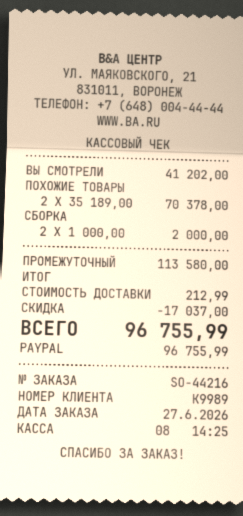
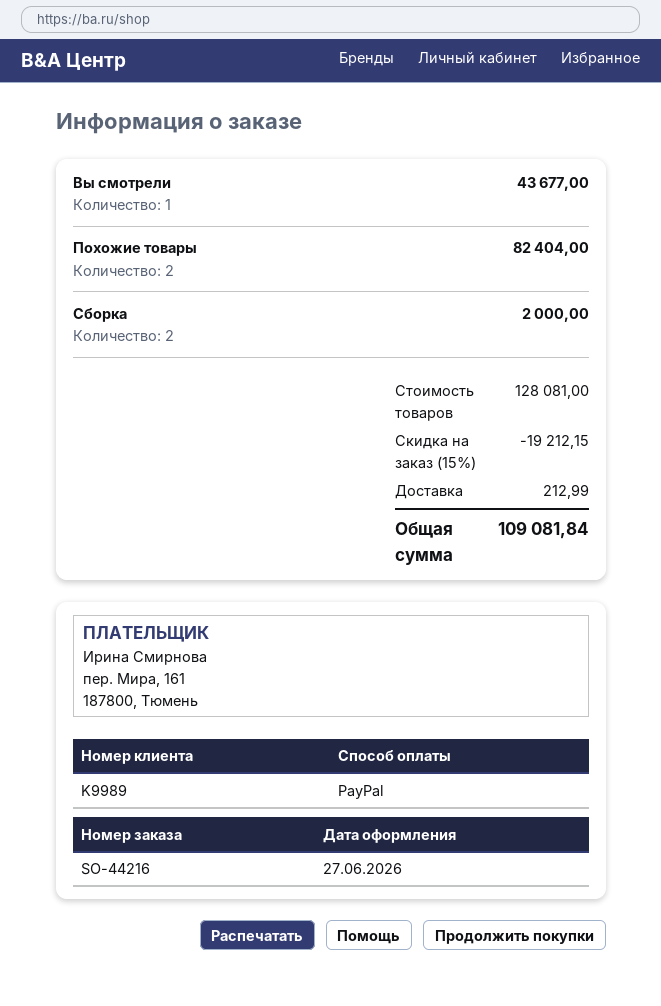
ВЫ СМОТРЕЛИ: 1 for 41202.00 -> 1 for 43677.00
ПОХОЖИЕ ТОВАРЫ: 2 for 70378.00 -> 2 for 82404.00
subtotal: 113580.00 -> 128081.00
discount: 17037.00 -> 19212.15
total: 96755.99 -> 109081.84

